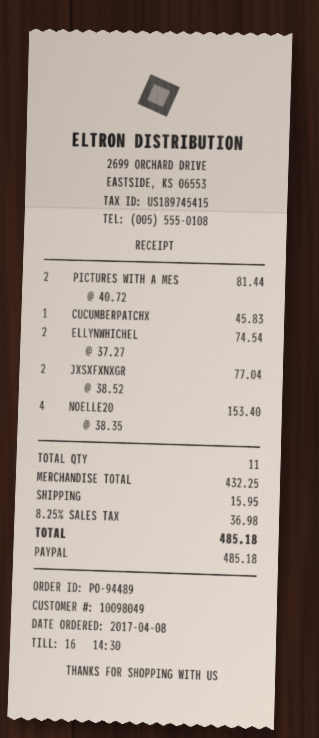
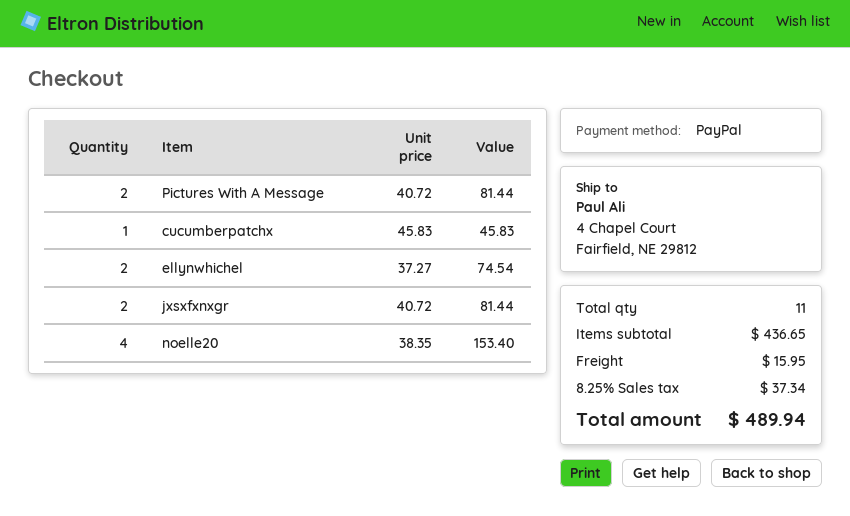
JXSXFXNXGR: 2 x 38.52 = 77.04 -> 2 x 40.72 = 81.44
subtotal: 432.25 -> 436.65
tax: 8.25% = 36.98 -> 8.25% = 37.34
total: 485.18 -> 489.94

